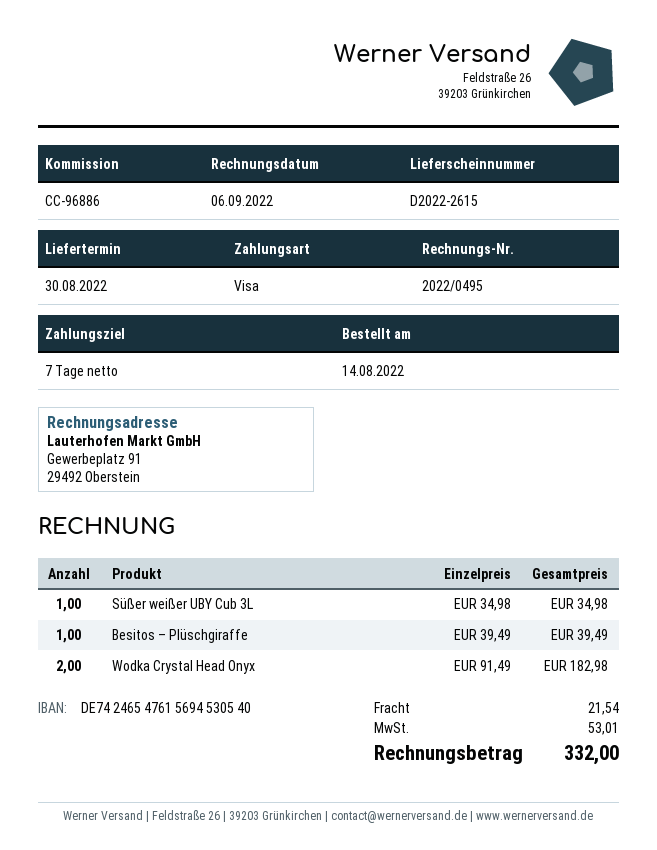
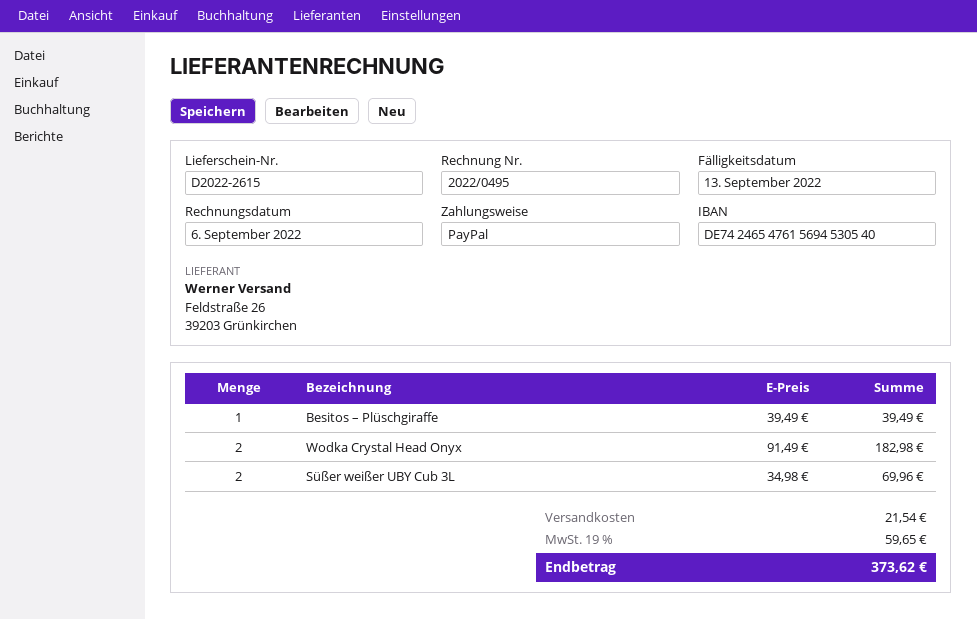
payment method: Visa -> PayPal
Süßer weißer UBY Cub 3L: 1 x 34.98 = 34.98 -> 2 x 34.98 = 69.96
tax: 53.01 -> 59.65
total: 332.00 -> 373.62

